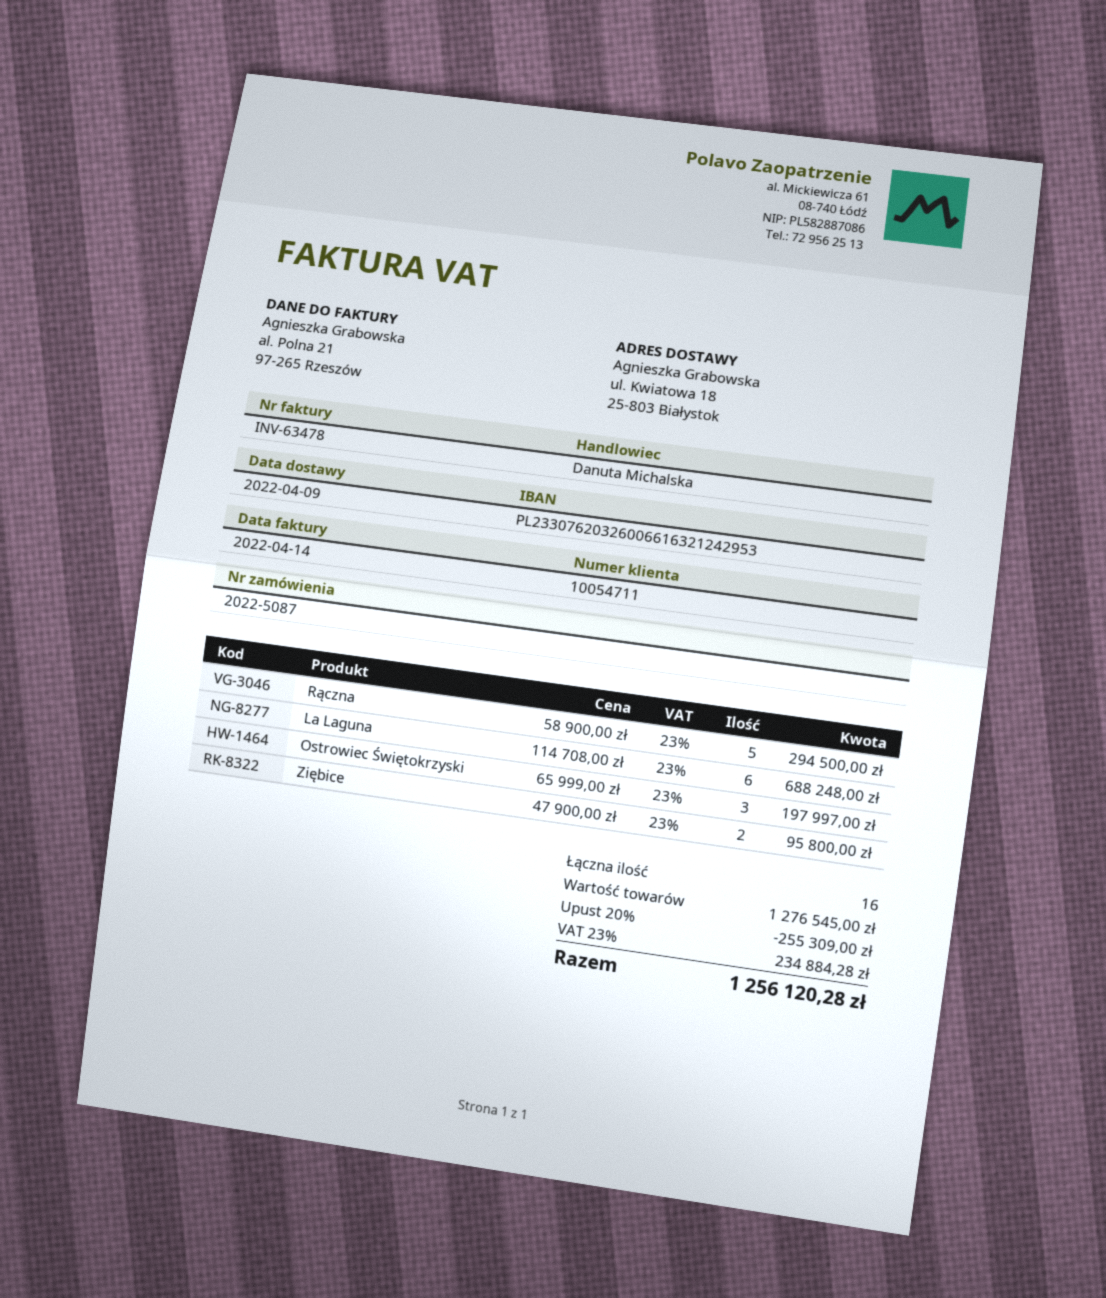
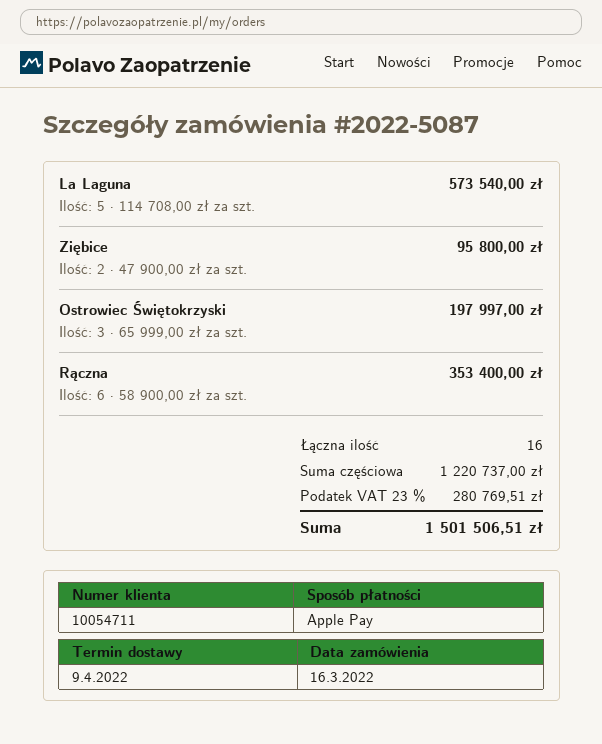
Rączna: 5 x 58900.00 = 294500.00 -> 6 x 58900.00 = 353400.00
La Laguna: 6 x 114708.00 = 688248.00 -> 5 x 114708.00 = 573540.00
subtotal: 1276545.00 -> 1220737.00
discount: 20% = 255309.00 -> none
tax: 23% = 234884.28 -> 23% = 280769.51
total: 1256120.28 -> 1501506.51

